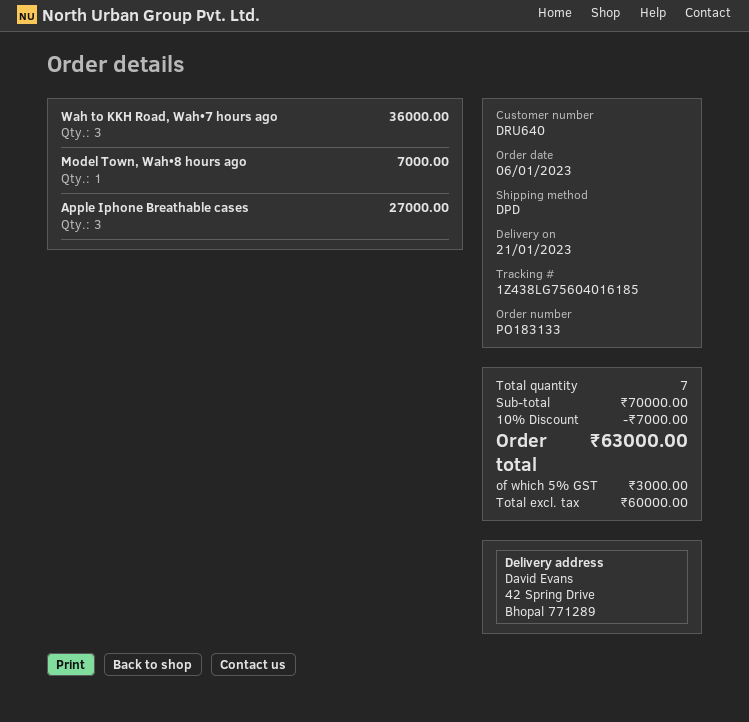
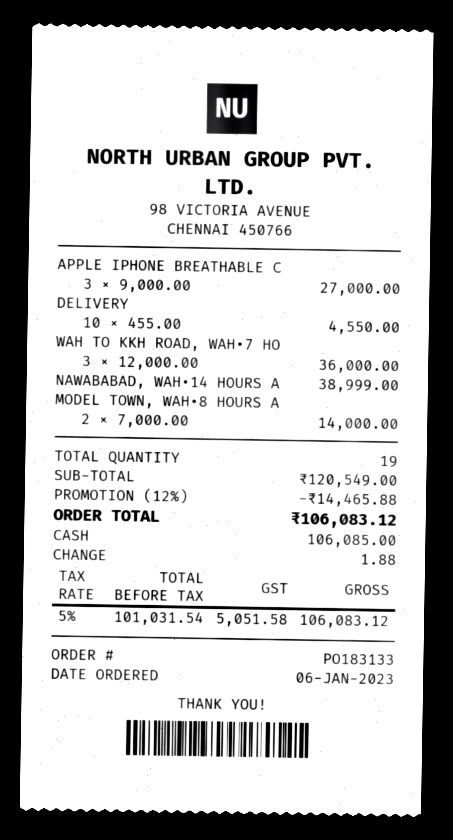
Model Town, Wah•8 hours ago: 1 for 7000.00 -> 2 for 14000.00
DELIVERY: none -> 10 for 4550.00
NAWABABAD, WAH•14 HOURS A: none -> 1 for 38999.00
total quantity: 7 -> 19
subtotal: 70000.00 -> 120549.00
discount: 10% = 7000.00 -> 12% = 14465.88
net: 60000.00 -> 101031.54
tax: 5% = 3000.00 -> 5% = 5051.58
total: 63000.00 -> 106083.12

